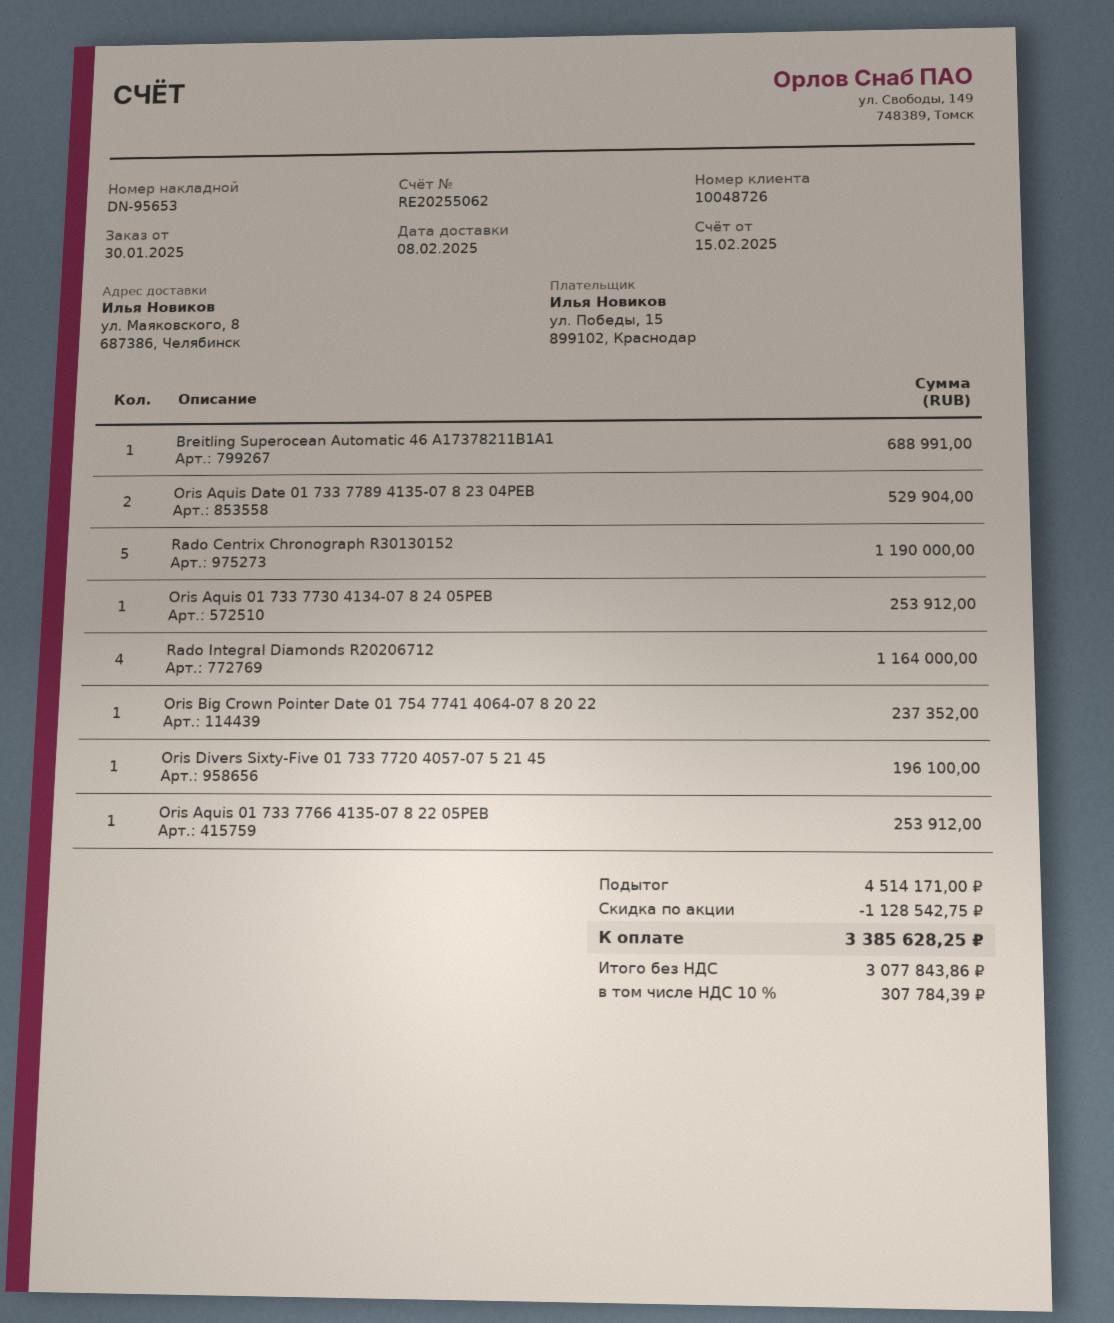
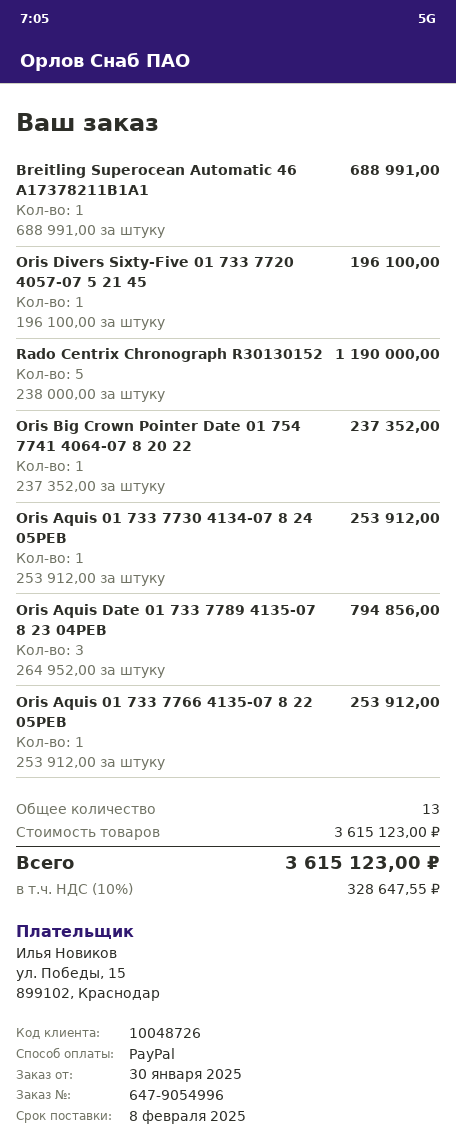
Oris Aquis Date 01 733 7789 4135-07 8 23 04PEB: 2 for 529904.00 -> 3 for 794856.00
Rado Integral Diamonds R20206712: 4 for 1164000.00 -> none
subtotal: 4514171.00 -> 3615123.00
discount: 1128542.75 -> none
tax: 10% = 307784.39 -> 10% = 328647.55
total: 3385628.25 -> 3615123.00

